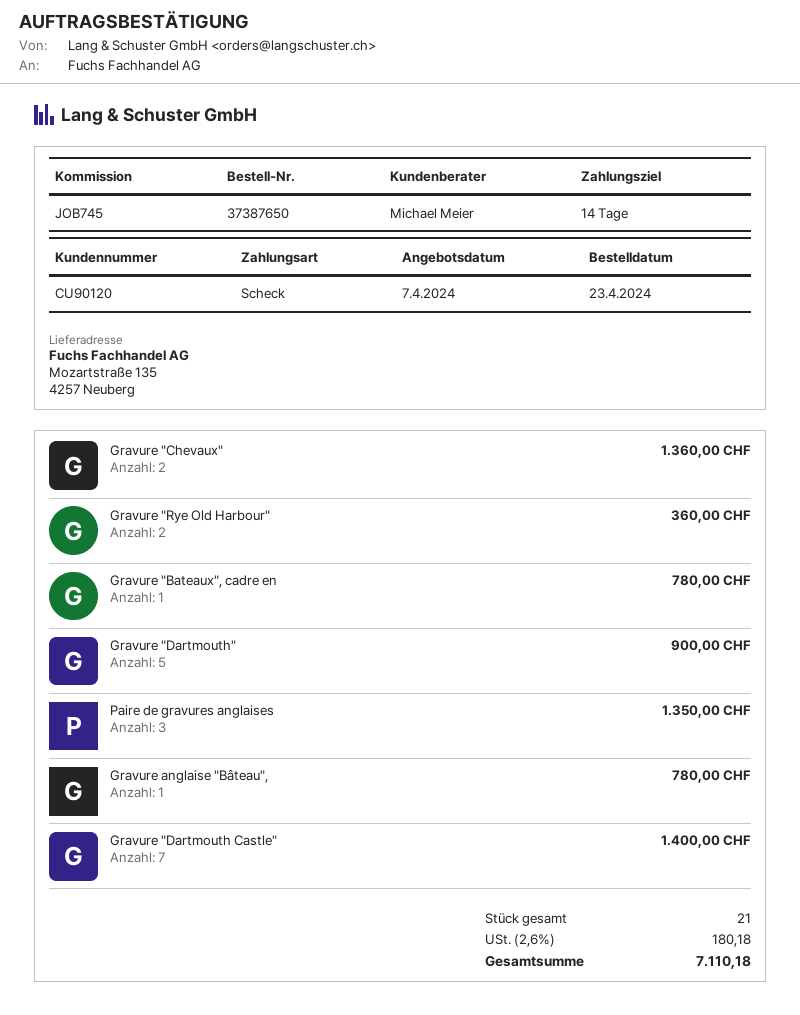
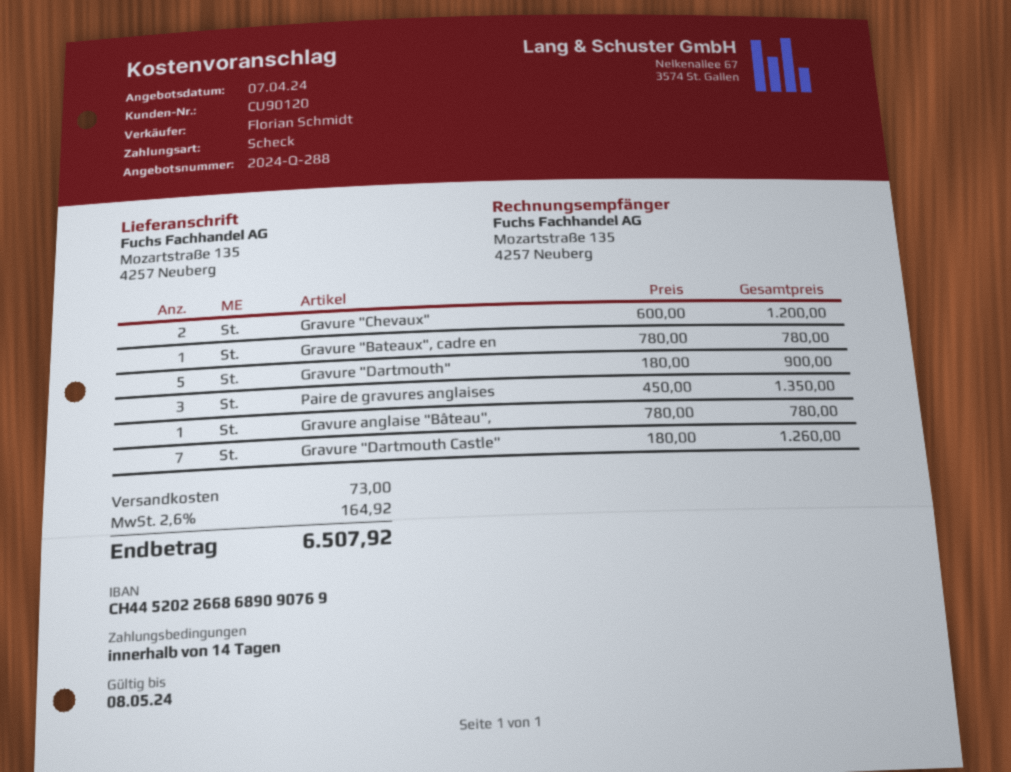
sales rep: Michael Meier -> Florian Schmidt
Gravure "Chevaux": 2 for 1360.00 -> 2 for 1200.00
Gravure "Rye Old Harbour": 2 for 360.00 -> none
Gravure "Dartmouth Castle": 7 for 1400.00 -> 7 for 1260.00
shipping: none -> 73.00
tax: 2.6% = 180.18 -> 2.6% = 164.92
total: 7110.18 -> 6507.92

